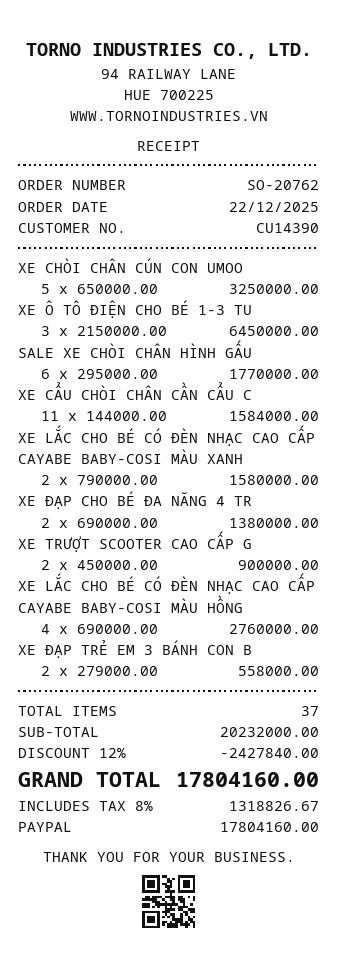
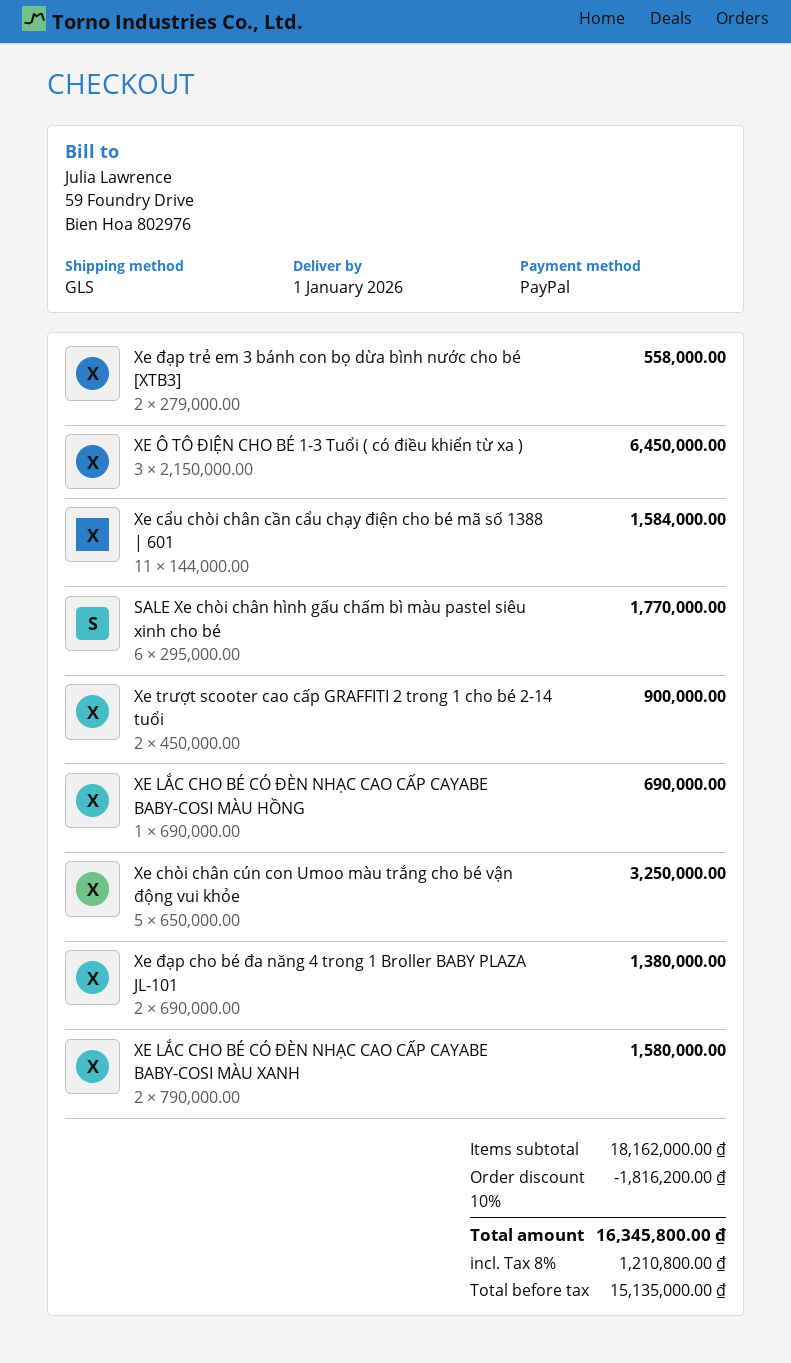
XE LẮC CHO BÉ CÓ ĐÈN NHẠC CAO CẤP CAYABE BABY-COSI MÀU HỒNG: 4 x 690000.00 = 2760000.00 -> 1 x 690000.00 = 690000.00
subtotal: 20232000.00 -> 18162000.00
discount: 12% = 2427840.00 -> 10% = 1816200.00
tax: 8% = 1318826.67 -> 8% = 1210800.00
total: 17804160.00 -> 16345800.00

